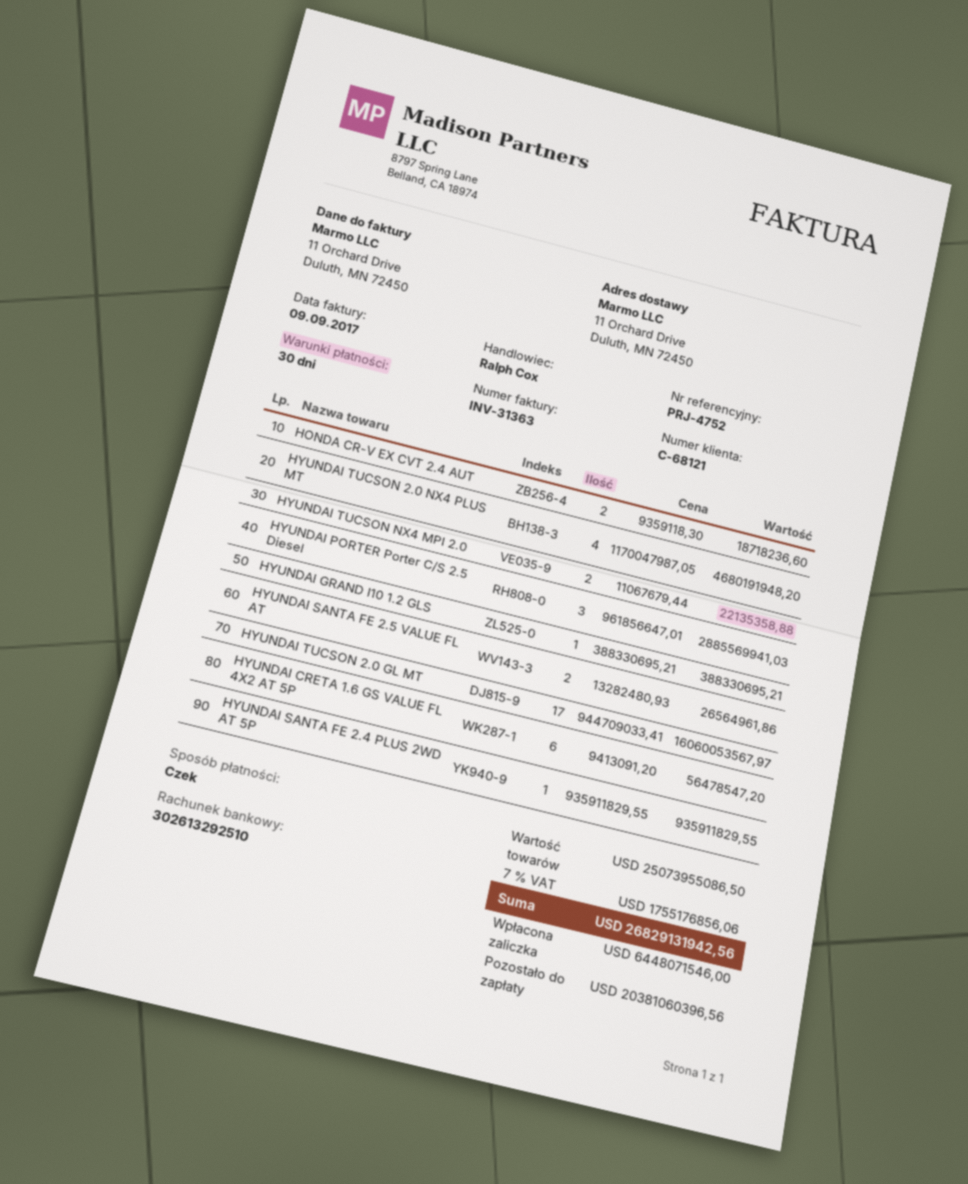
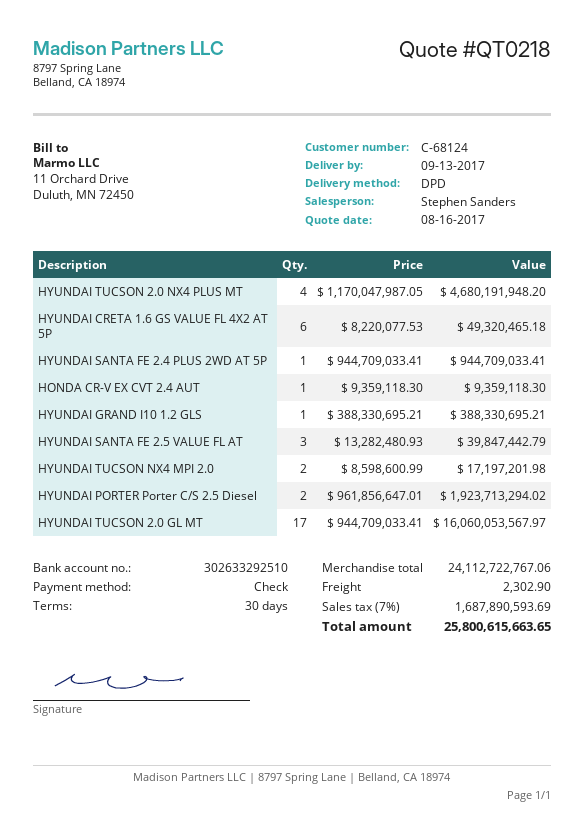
customer number: C-68121 -> C-68124
sales rep: Ralph Cox -> Stephen Sanders
bank account: 302613292510 -> 302633292510
HONDA CR-V EX CVT 2.4 AUT: 2 x 9359118.30 = 18718236.60 -> 1 x 9359118.30 = 9359118.30
HYUNDAI TUCSON NX4 MPI 2.0: 2 x 11067679.44 = 22135358.88 -> 2 x 8598600.99 = 17197201.98
HYUNDAI PORTER Porter C/S 2.5 Diesel: 3 x 961856647.01 = 2885569941.03 -> 2 x 961856647.01 = 1923713294.02
HYUNDAI SANTA FE 2.5 VALUE FL AT: 2 x 13282480.93 = 26564961.86 -> 3 x 13282480.93 = 39847442.79
HYUNDAI CRETA 1.6 GS VALUE FL 4X2 AT 5P: 6 x 9413091.20 = 56478547.20 -> 6 x 8220077.53 = 49320465.18
HYUNDAI SANTA FE 2.4 PLUS 2WD AT 5P: 1 x 935911829.55 = 935911829.55 -> 1 x 944709033.41 = 944709033.41
subtotal: 25073955086.50 -> 24112722767.06
shipping: none -> 2302.90
tax: 7% = 1755176856.06 -> 7% = 1687890593.69
total: 26829131942.56 -> 25800615663.65

